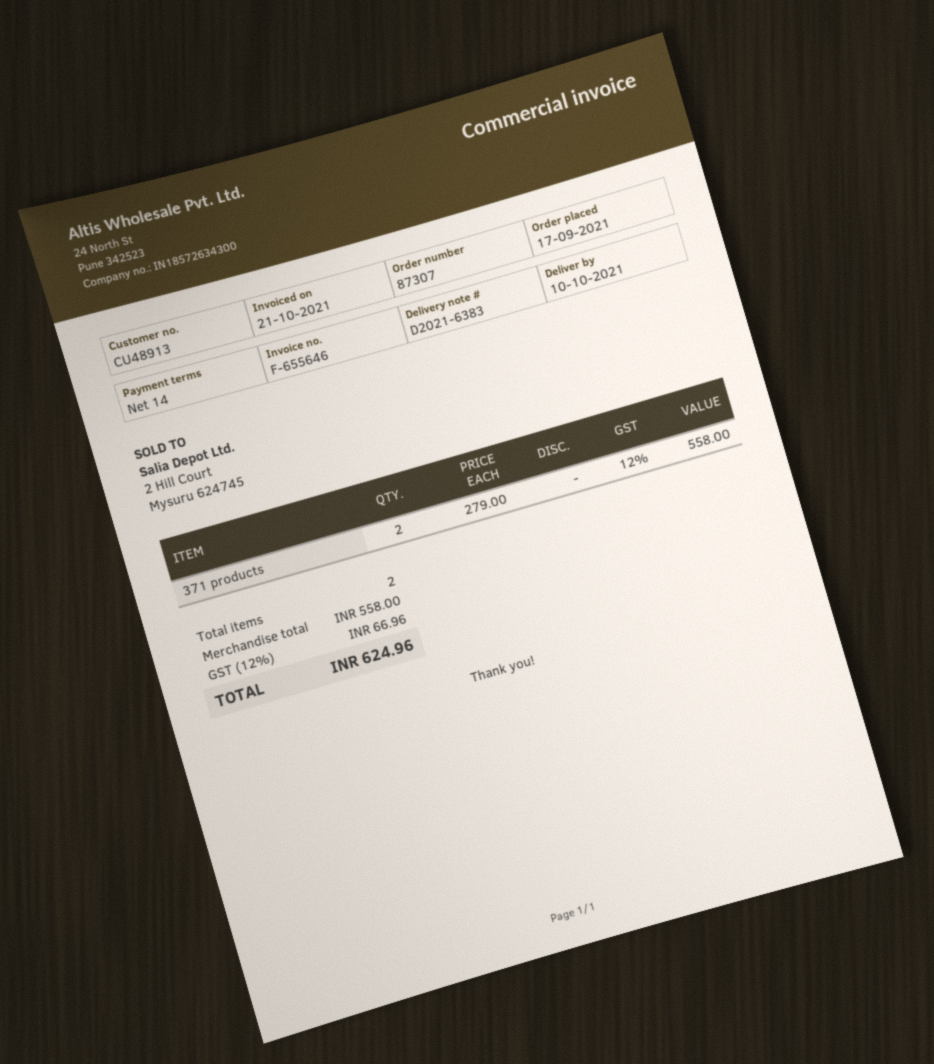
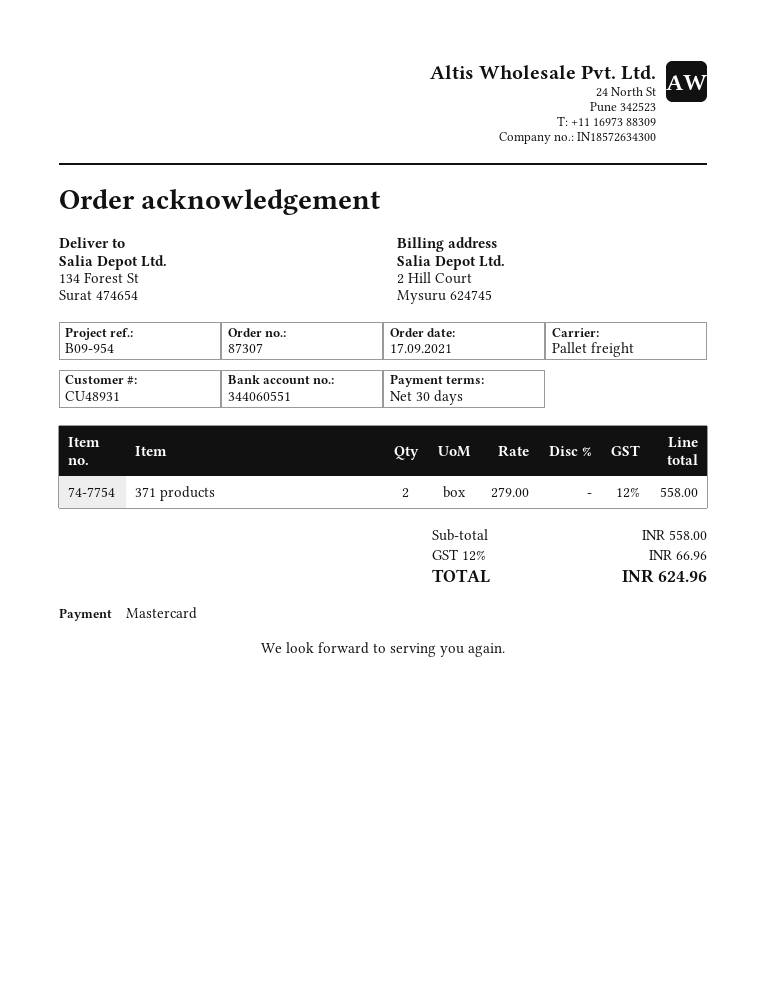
payment terms: 14 days -> 30 days
customer number: CU48913 -> CU48931

